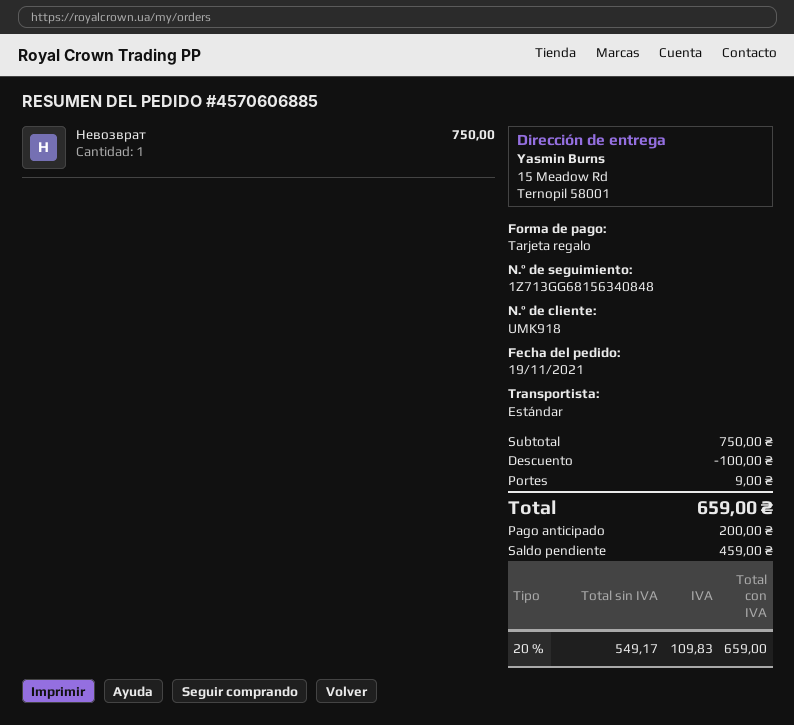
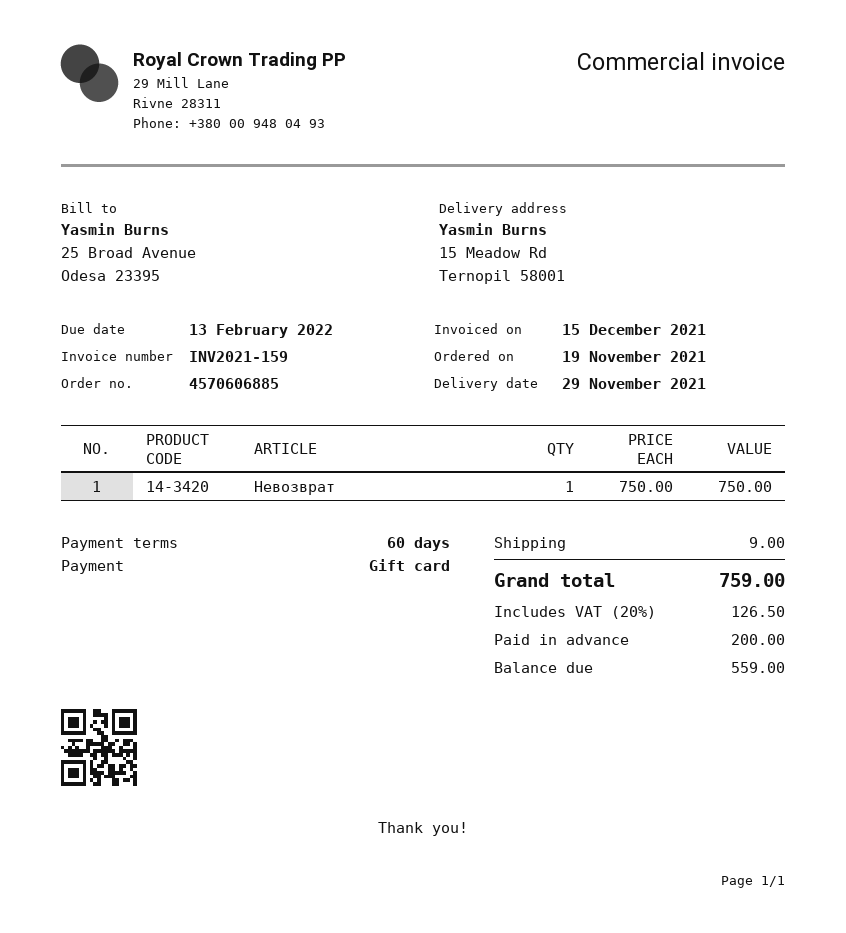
discount: 100.00 -> none
tax: 20% = 109.83 -> 20% = 126.50
total: 659.00 -> 759.00
balance: 459.00 -> 559.00

